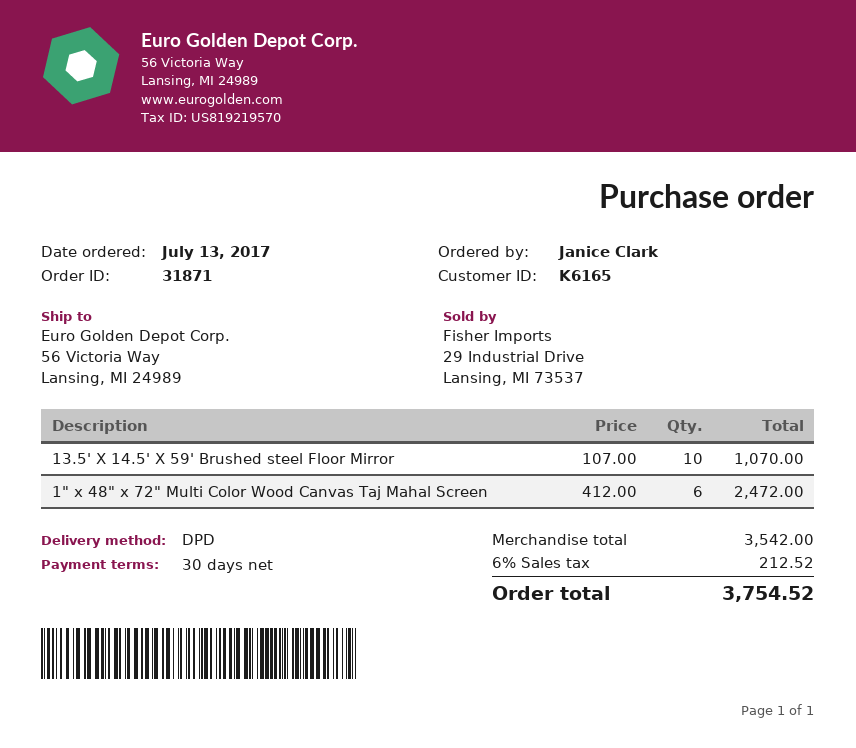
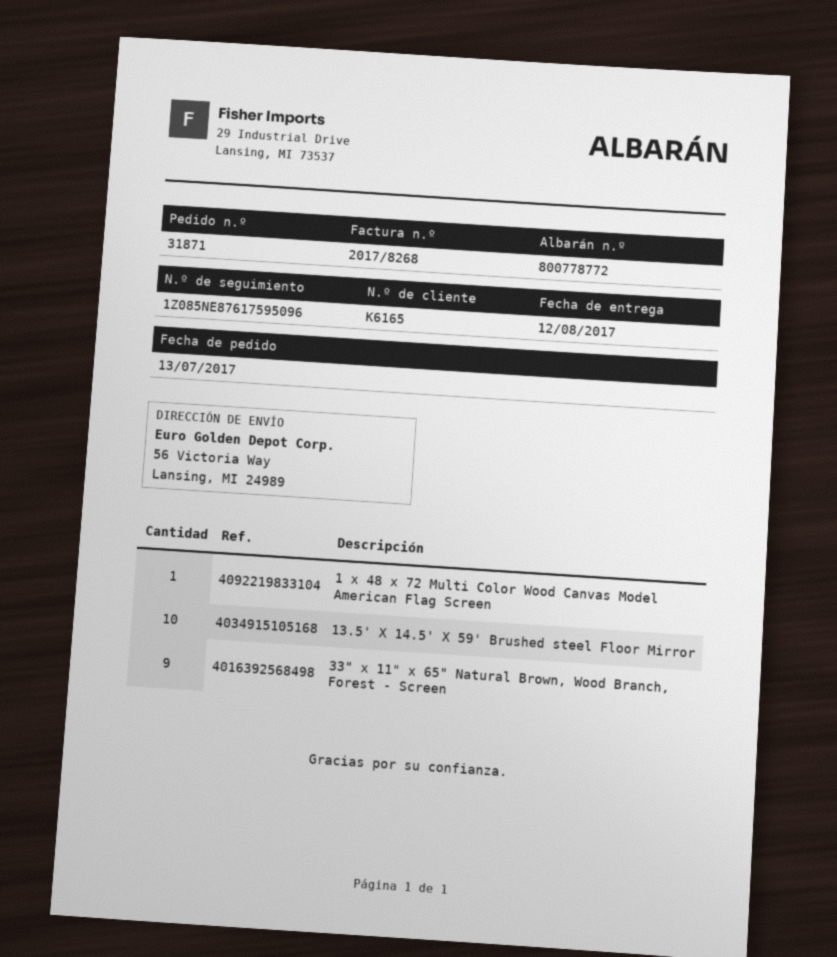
1" x 48" x 72" Multi Color Wood Canvas Taj Mahal Screen: 6 -> none
1 x 48 x 72 Multi Color Wood Canvas Model American Flag Screen: none -> 1
33" x 11" x 65" Natural Brown, Wood Branch, Forest - Screen: none -> 9

